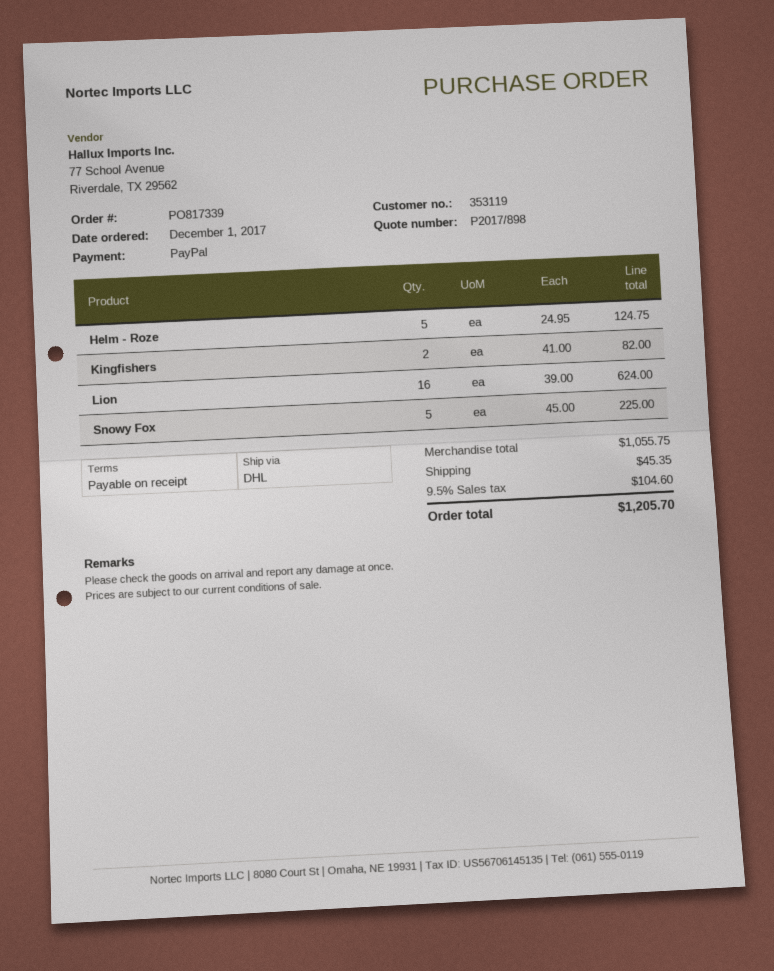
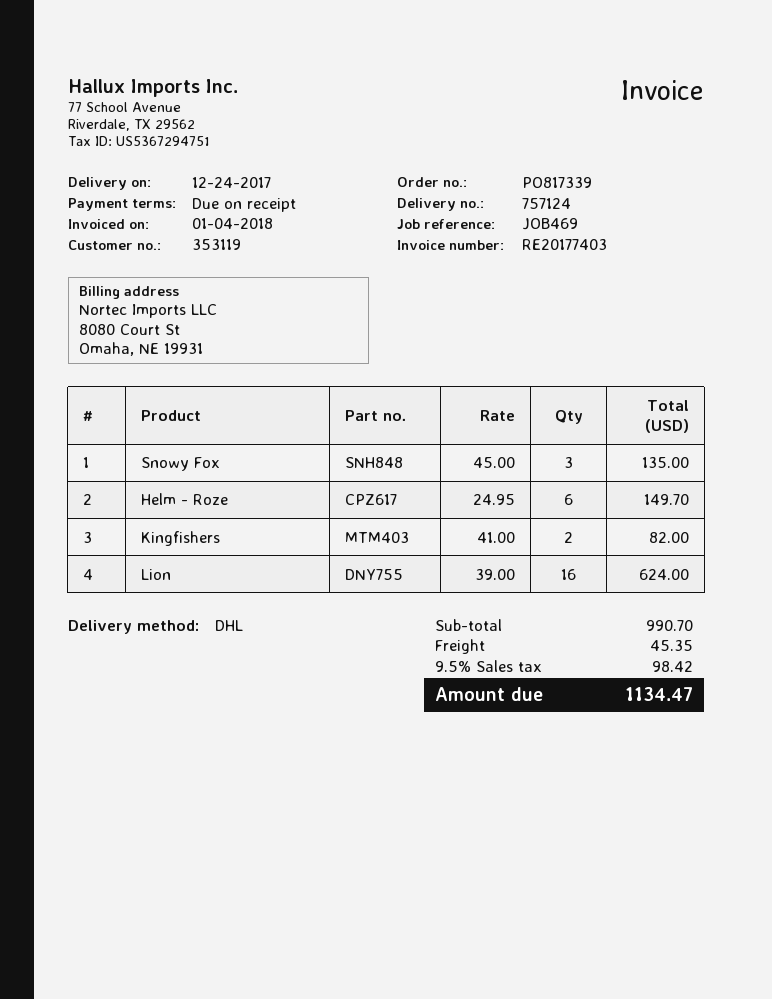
Helm - Roze: 5 x 24.95 = 124.75 -> 6 x 24.95 = 149.70
Snowy Fox: 5 x 45.00 = 225.00 -> 3 x 45.00 = 135.00
subtotal: 1055.75 -> 990.70
tax: 9.5% = 104.60 -> 9.5% = 98.42
total: 1205.70 -> 1134.47

